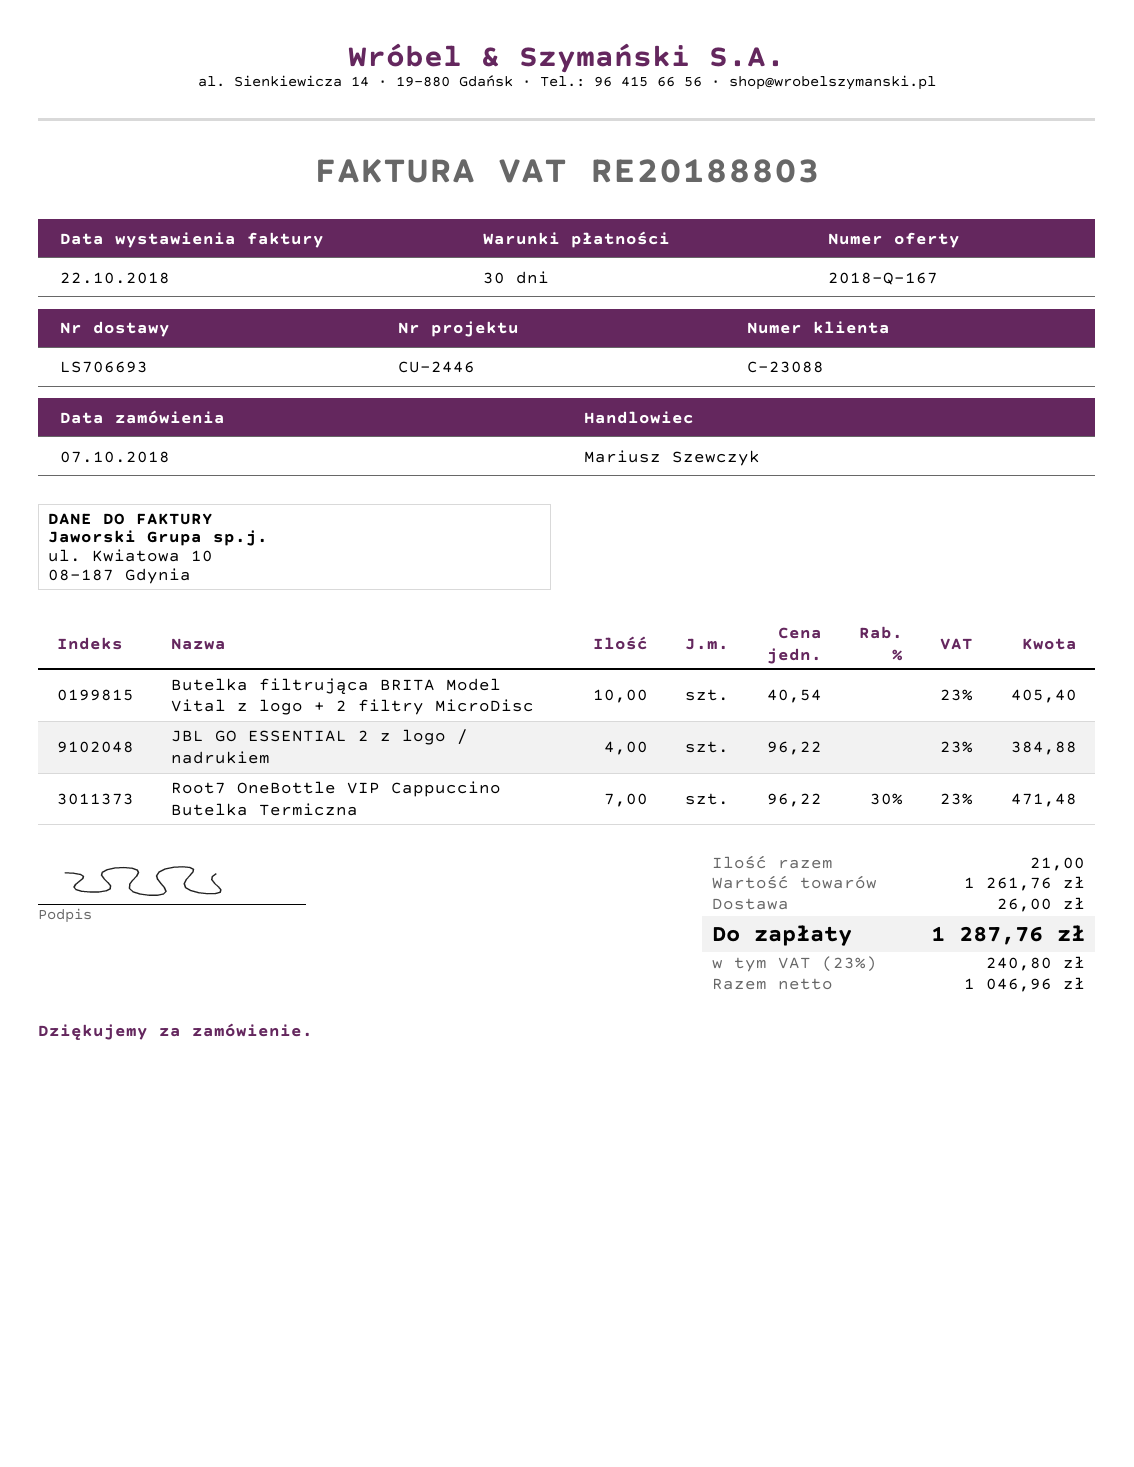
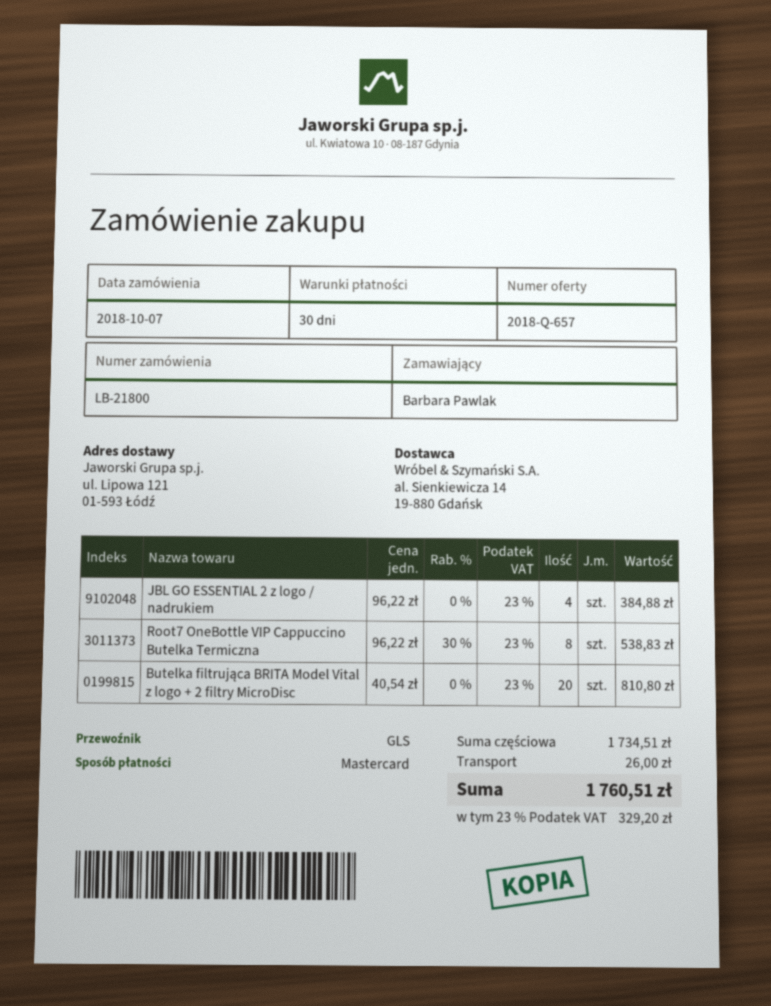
quote number: 2018-Q-167 -> 2018-Q-657
Butelka filtrująca BRITA Model Vital z logo + 2 filtry MicroDisc: 10 x 40.54 = 405.40 -> 20 x 40.54 = 810.80
Root7 OneBottle VIP Cappuccino Butelka Termiczna: 7 x 96.22 - 30% = 471.48 -> 8 x 96.22 - 30% = 538.83
subtotal: 1261.76 -> 1734.51
tax: 23% = 240.80 -> 23% = 329.20
total: 1287.76 -> 1760.51

